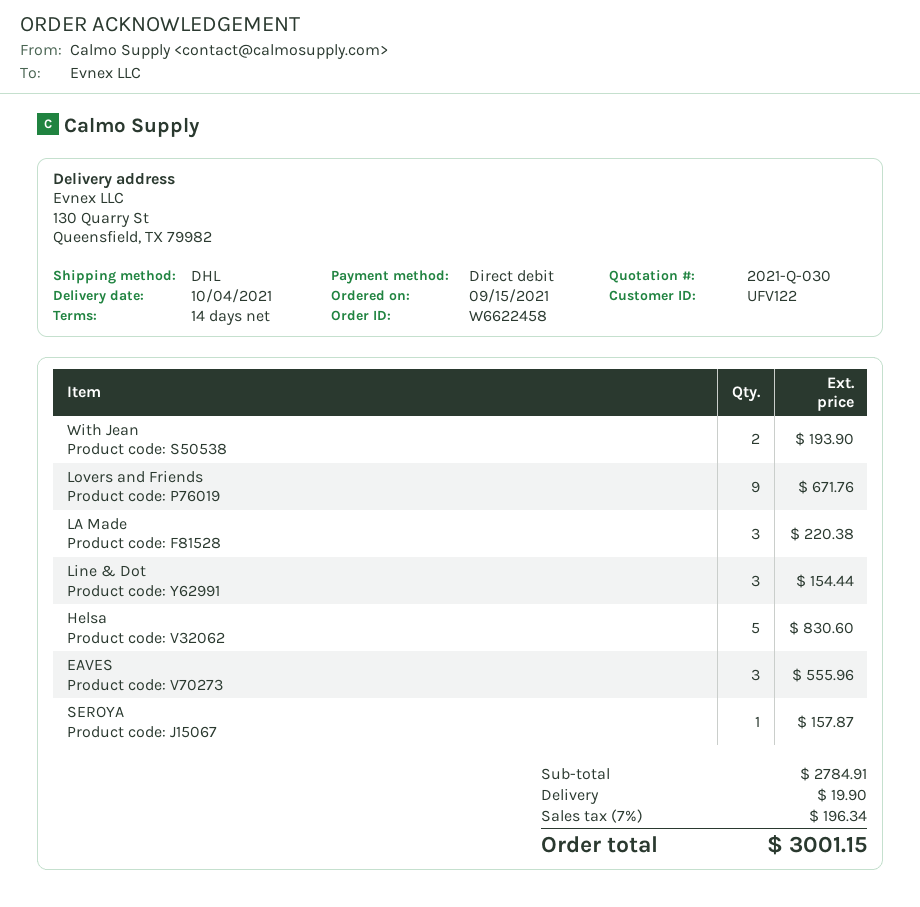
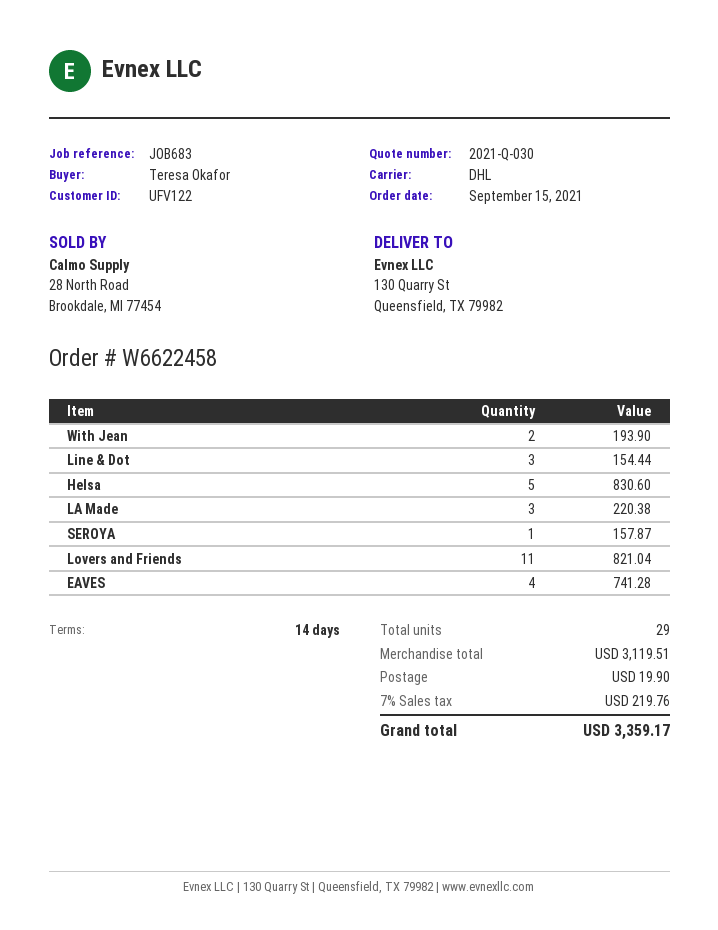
Lovers and Friends: 9 for 671.76 -> 11 for 821.04
EAVES: 3 for 555.96 -> 4 for 741.28
subtotal: 2784.91 -> 3119.51
tax: 7% = 196.34 -> 7% = 219.76
total: 3001.15 -> 3359.17

